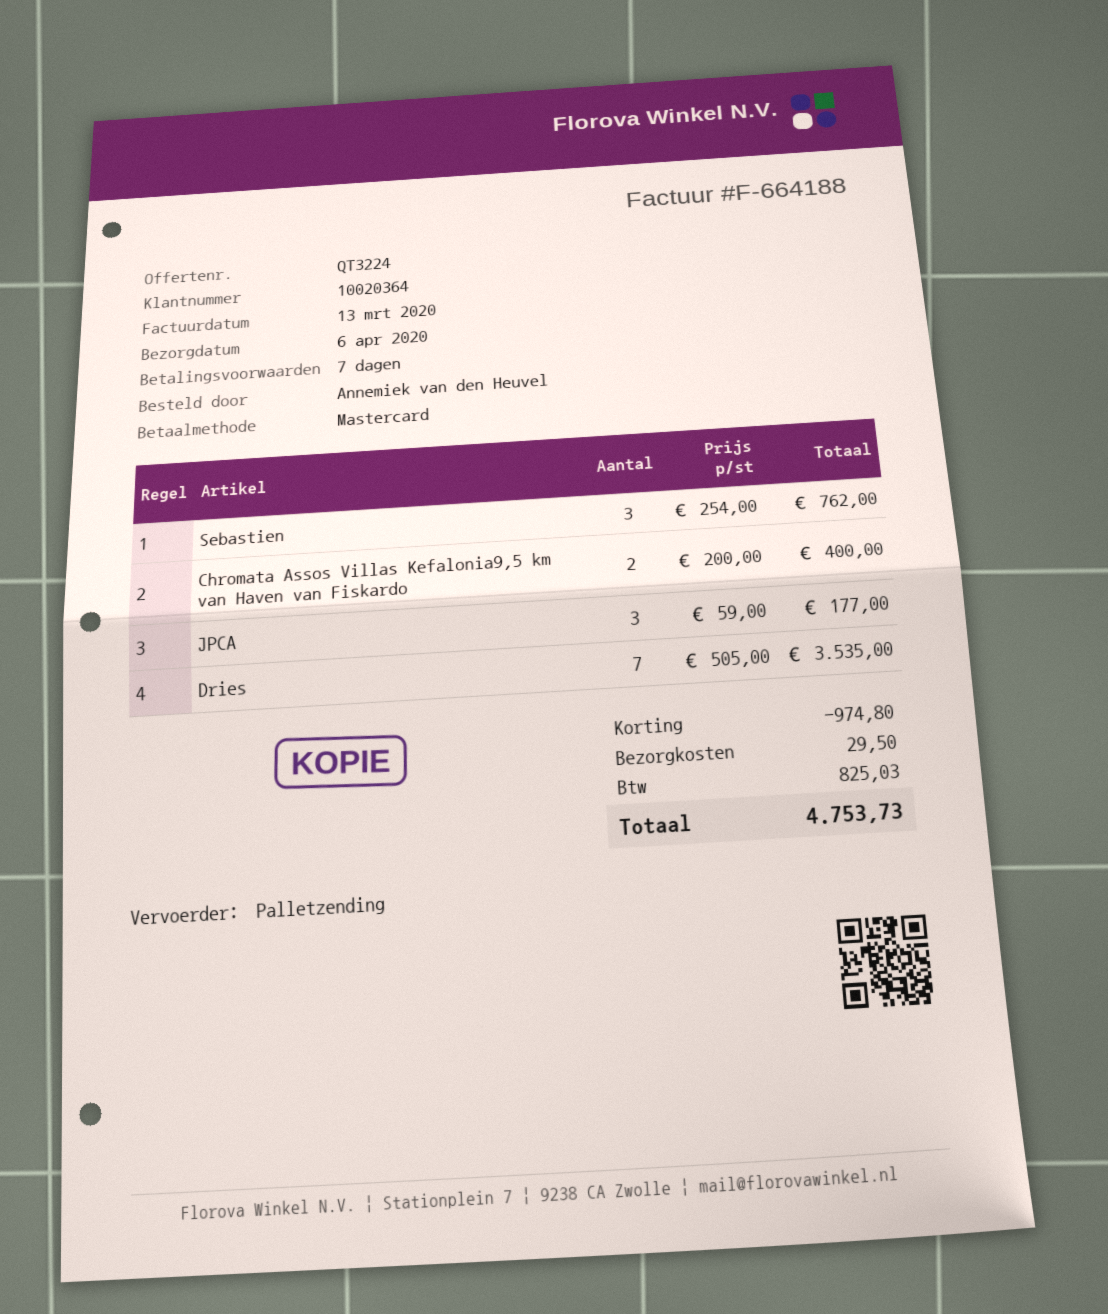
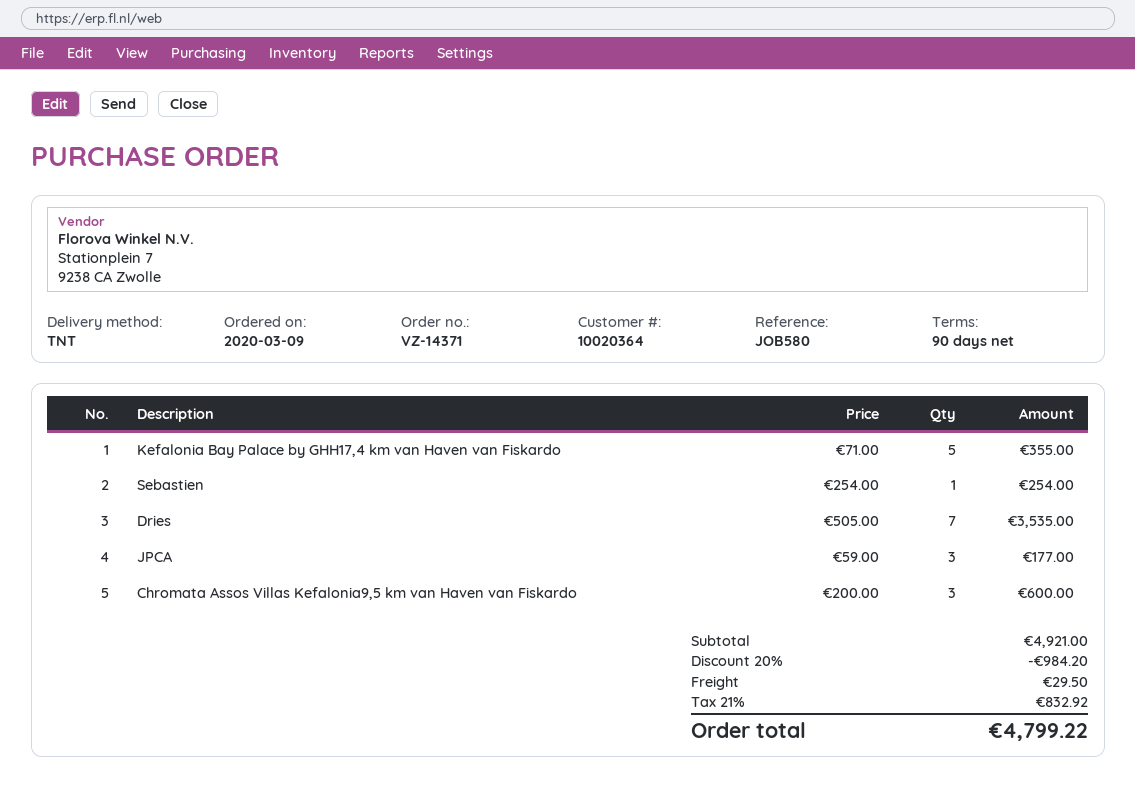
payment terms: 7 days -> 90 days
shipping method: pallet freight -> TNT
Sebastien: 3 x 254.00 = 762.00 -> 1 x 254.00 = 254.00
Chromata Assos Villas Kefalonia9,5 km van Haven van Fiskardo: 2 x 200.00 = 400.00 -> 3 x 200.00 = 600.00
Kefalonia Bay Palace by GHH17,4 km van Haven van Fiskardo: none -> 5 x 71.00 = 355.00
discount: 974.80 -> 984.20
tax: 825.03 -> 832.92
total: 4753.73 -> 4799.22

